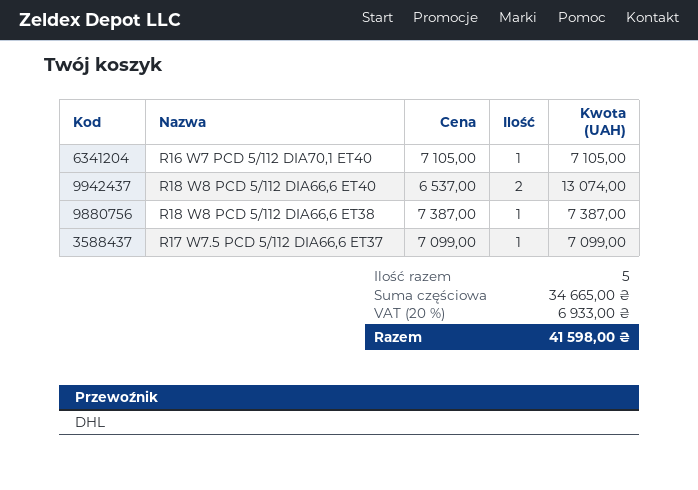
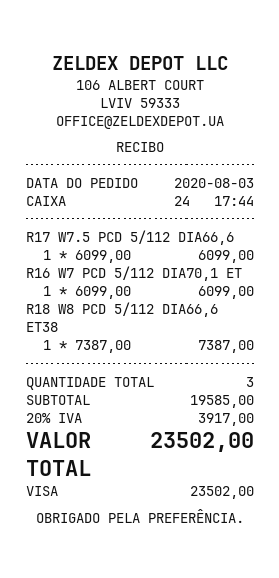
R16 W7 PCD 5/112 DIA70,1 ET40: 1 x 7105.00 = 7105.00 -> 1 x 6099.00 = 6099.00
R18 W8 PCD 5/112 DIA66,6 ET40: 2 x 6537.00 = 13074.00 -> none
R17 W7.5 PCD 5/112 DIA66,6 ET37: 1 x 7099.00 = 7099.00 -> 1 x 6099.00 = 6099.00
total quantity: 5 -> 3
subtotal: 34665.00 -> 19585.00
tax: 20% = 6933.00 -> 20% = 3917.00
total: 41598.00 -> 23502.00

